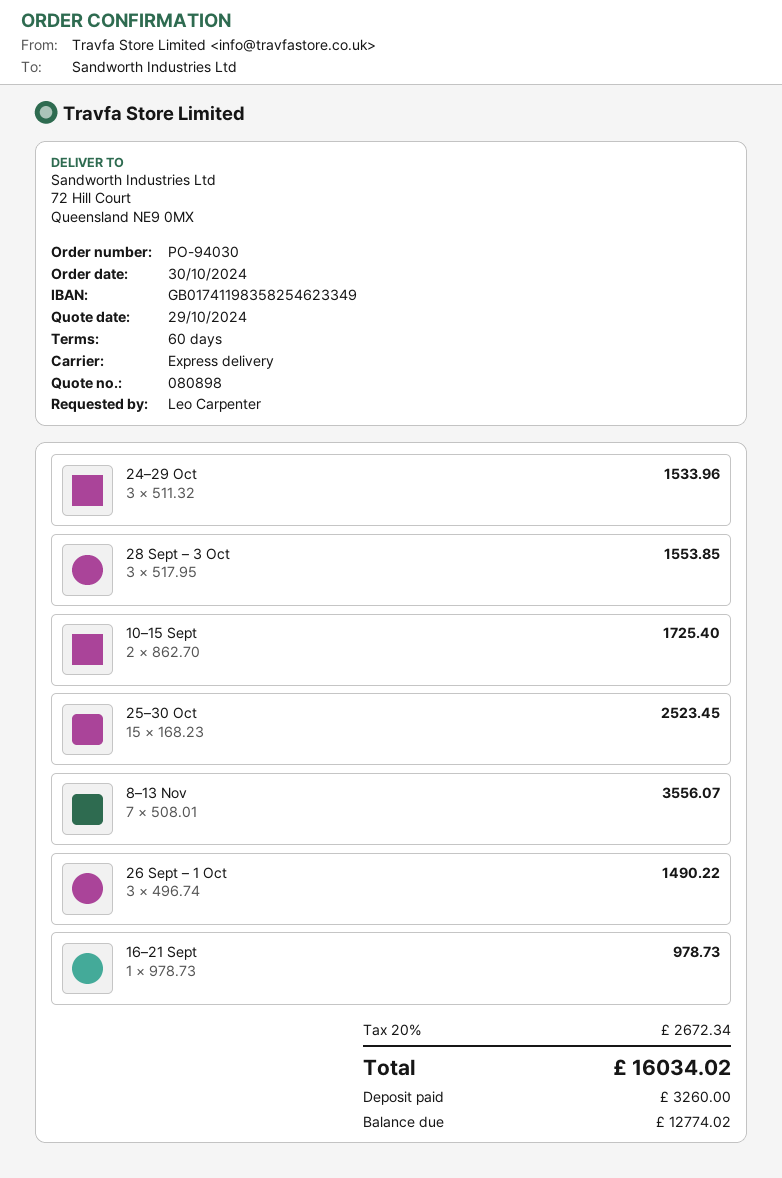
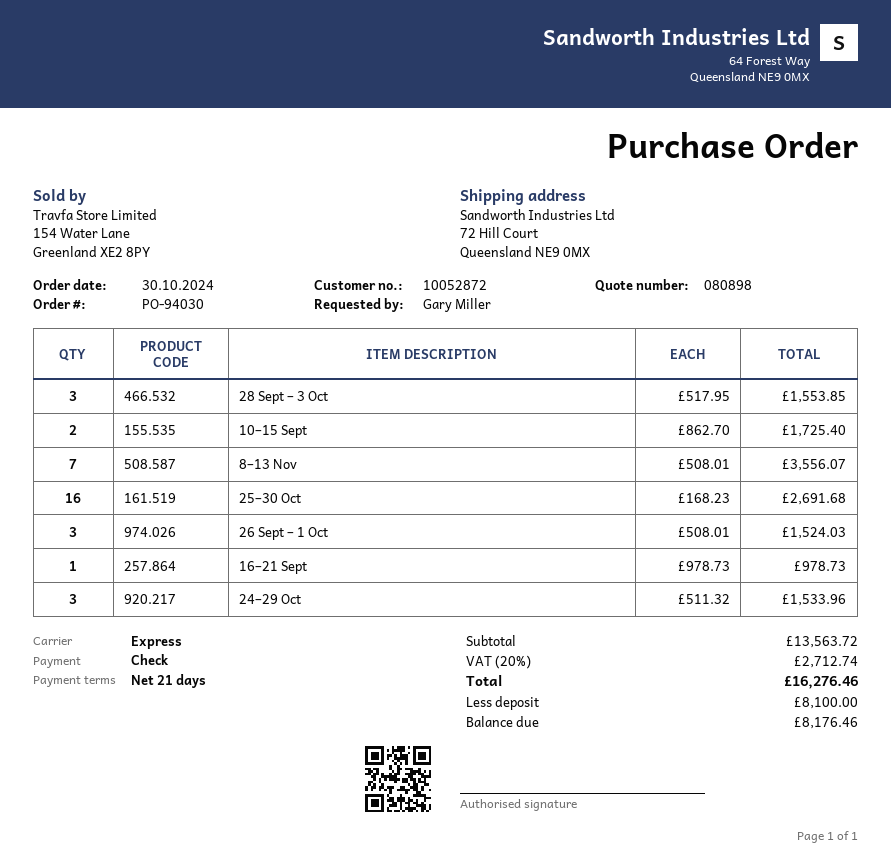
payment terms: 60 days -> 21 days
ordered by: Leo Carpenter -> Gary Miller
25–30 Oct: 15 x 168.23 = 2523.45 -> 16 x 168.23 = 2691.68
26 Sept – 1 Oct: 3 x 496.74 = 1490.22 -> 3 x 508.01 = 1524.03
tax: 20% = 2672.34 -> 20% = 2712.74
total: 16034.02 -> 16276.46
deposit: 3260.00 -> 8100.00
balance: 12774.02 -> 8176.46

